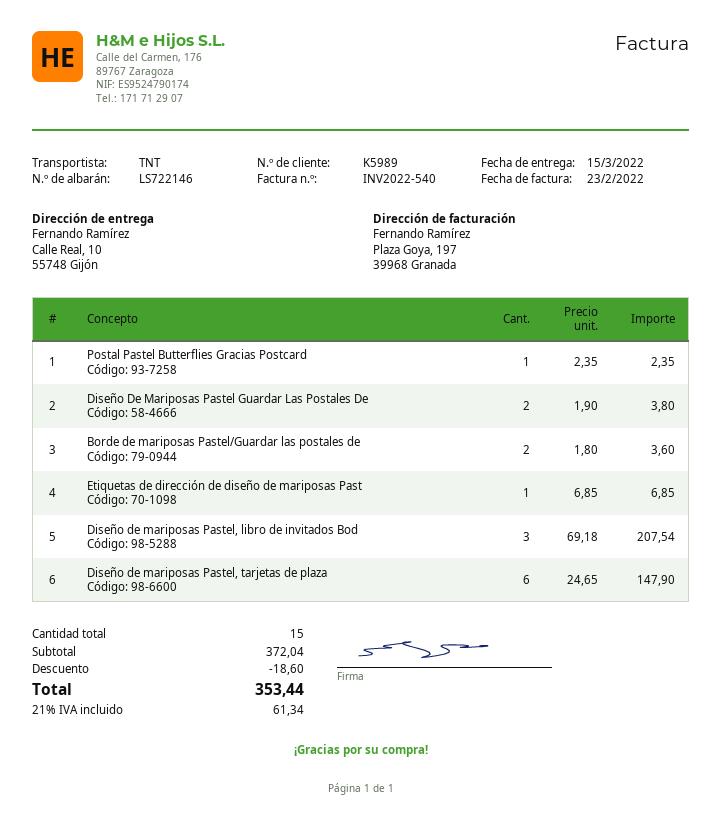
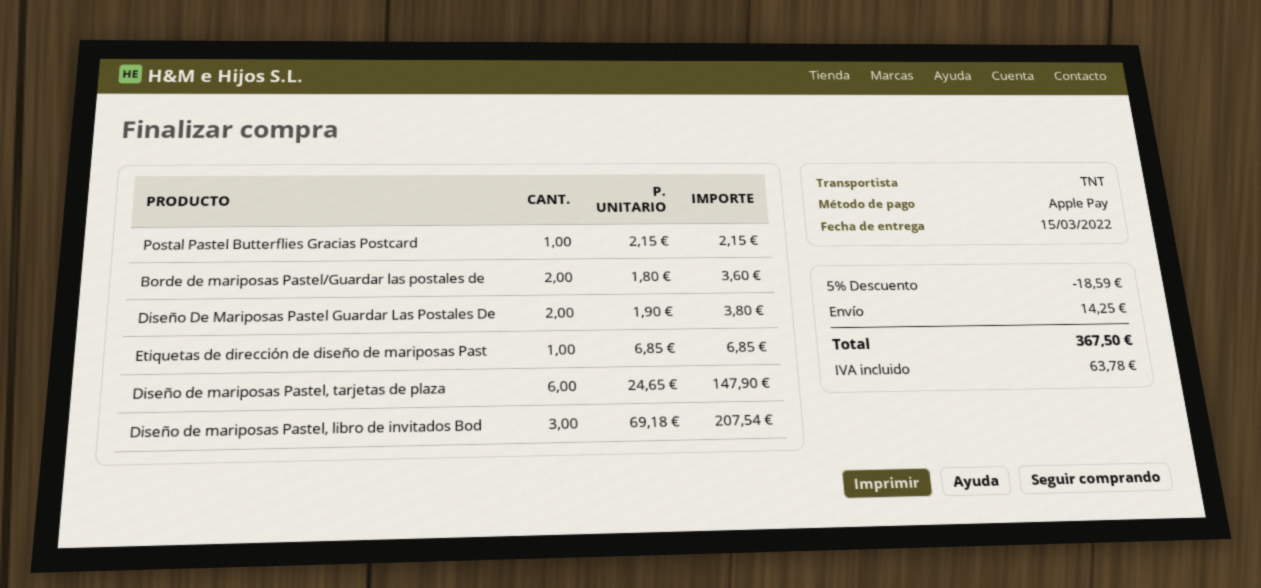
Postal Pastel Butterflies Gracias Postcard: 1 x 2.35 = 2.35 -> 1 x 2.15 = 2.15
discount: 18.60 -> 18.59
shipping: none -> 14.25
tax: 61.34 -> 63.78
total: 353.44 -> 367.50

